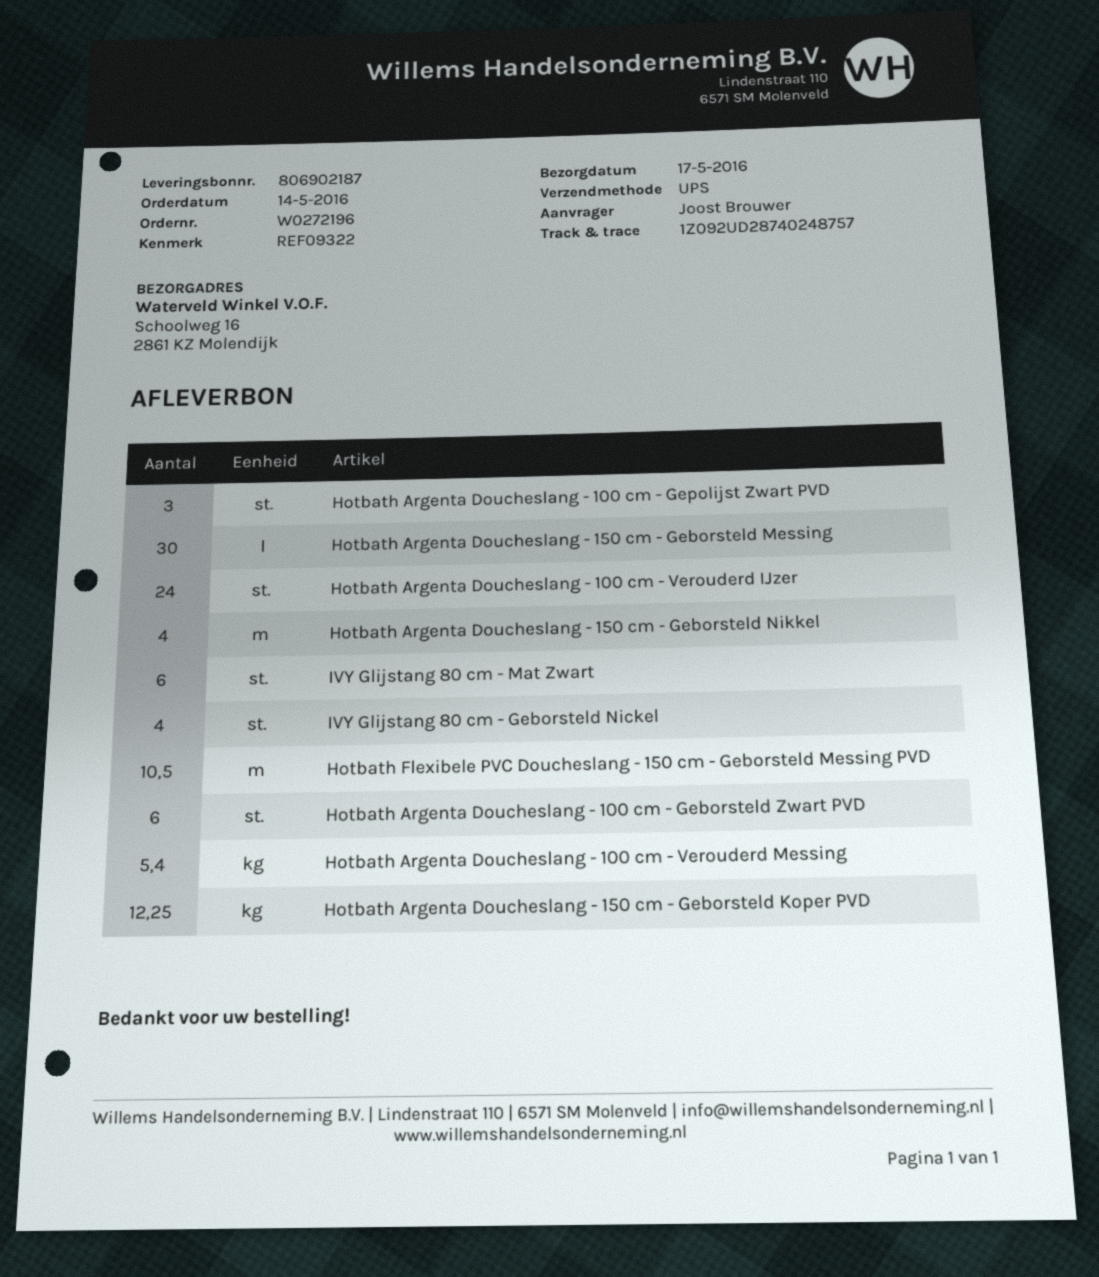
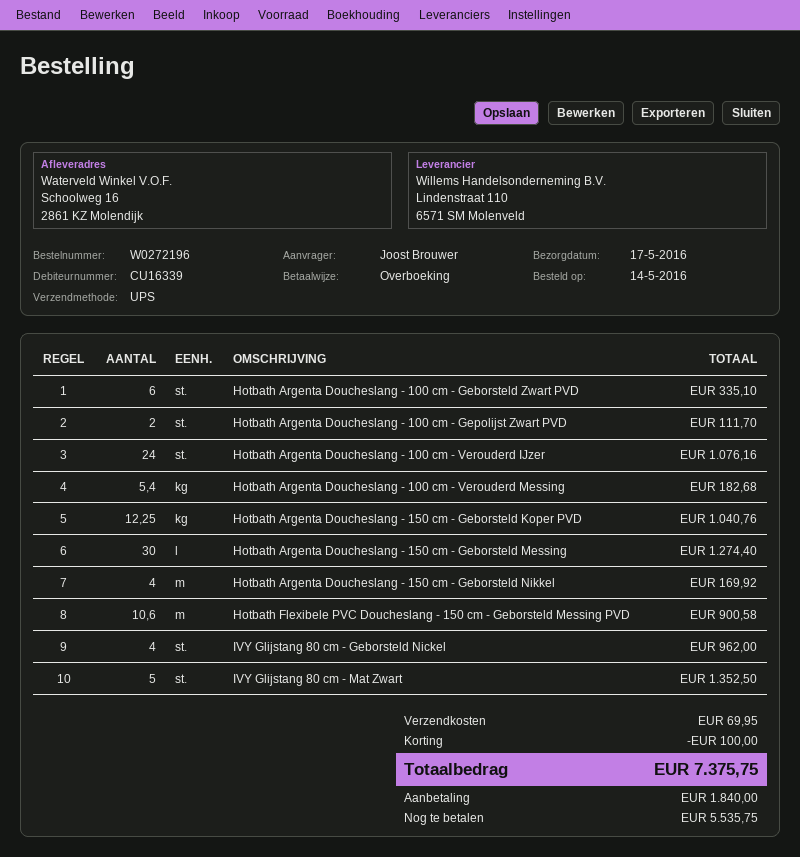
Hotbath Argenta Doucheslang - 100 cm - Gepolijst Zwart PVD: 3 -> 2
IVY Glijstang 80 cm - Mat Zwart: 6 -> 5
Hotbath Flexibele PVC Doucheslang - 150 cm - Geborsteld Messing PVD: 10.5 -> 10.6

